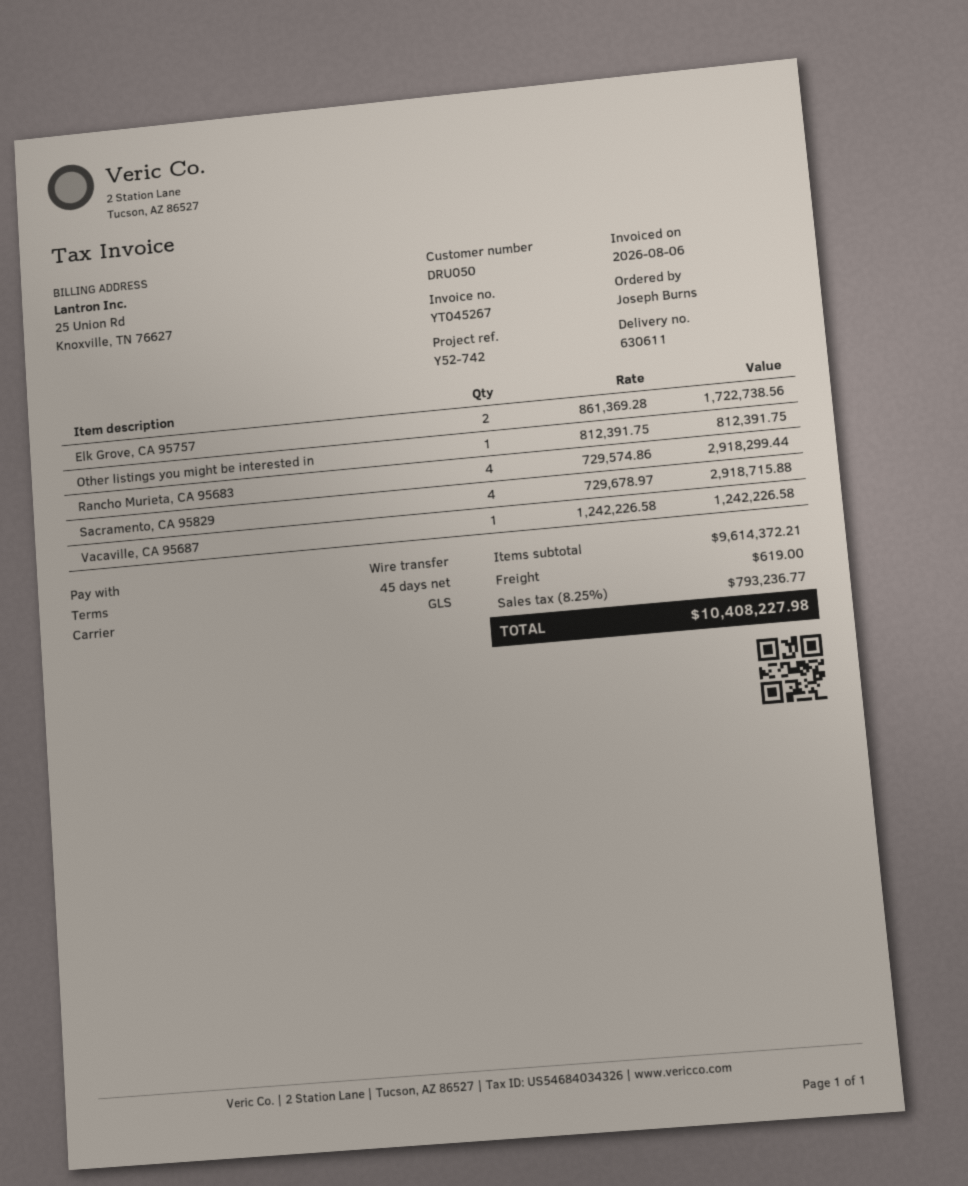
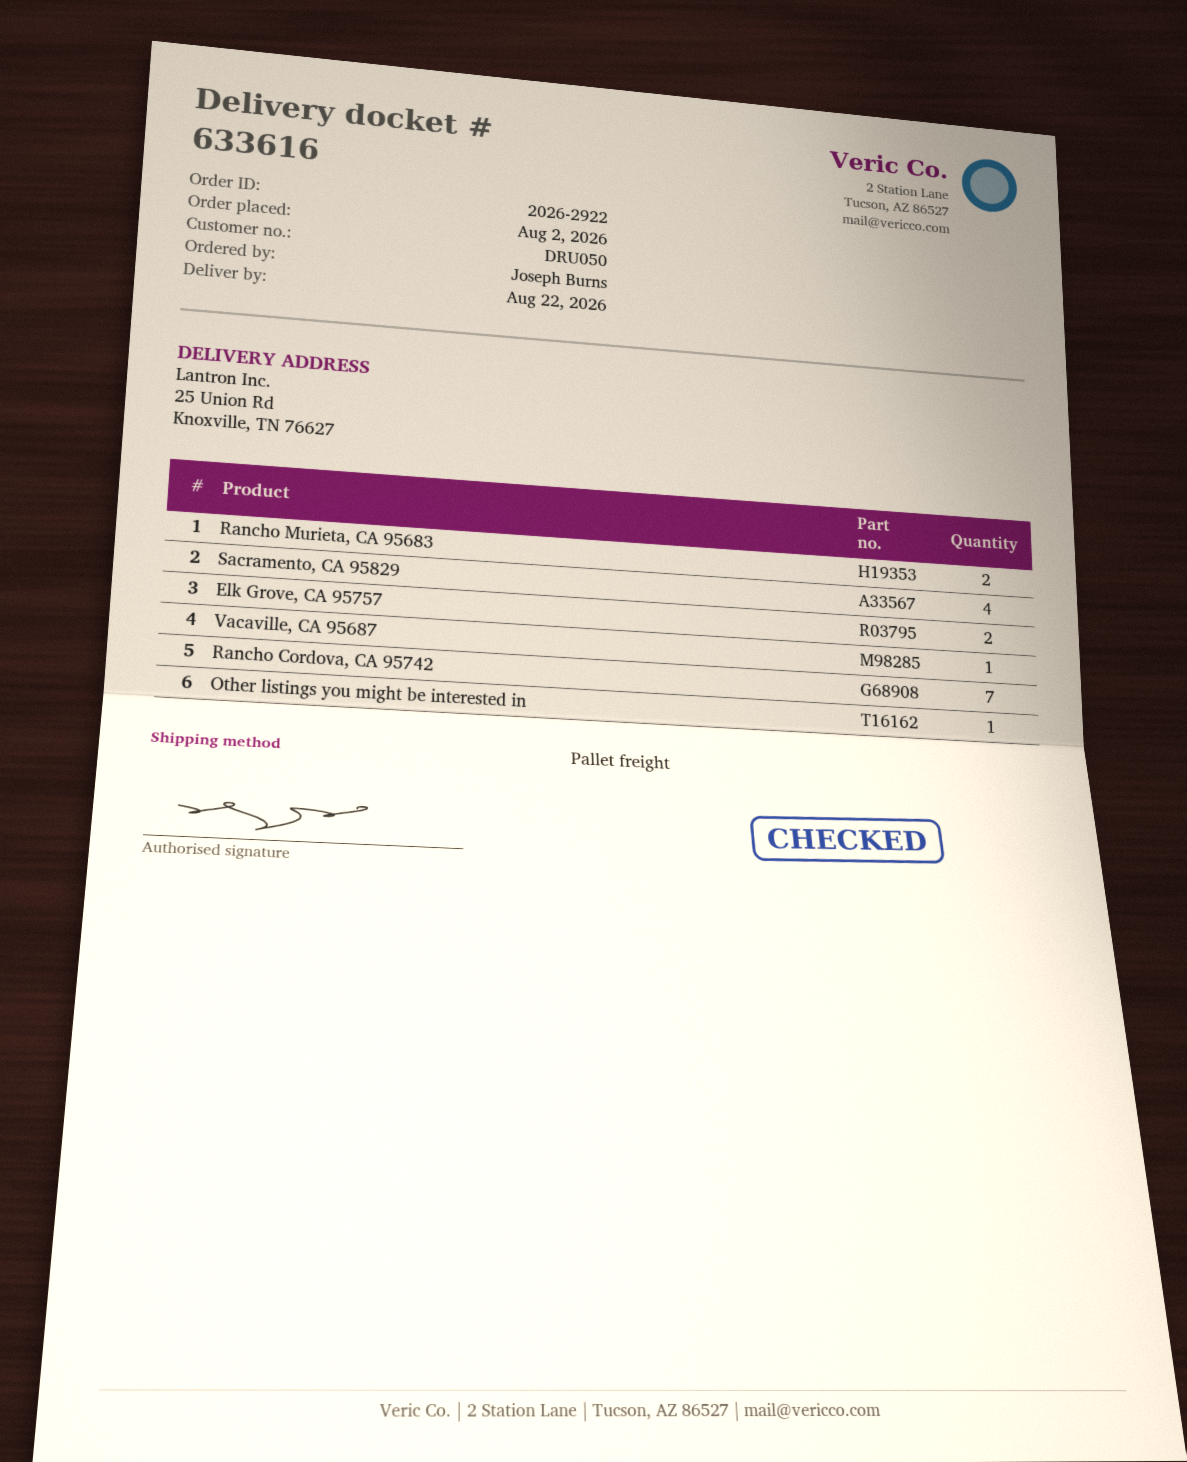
delivery note number: 630611 -> 633616
shipping method: GLS -> pallet freight
Rancho Murieta, CA 95683: 4 -> 2
Rancho Cordova, CA 95742: none -> 7

